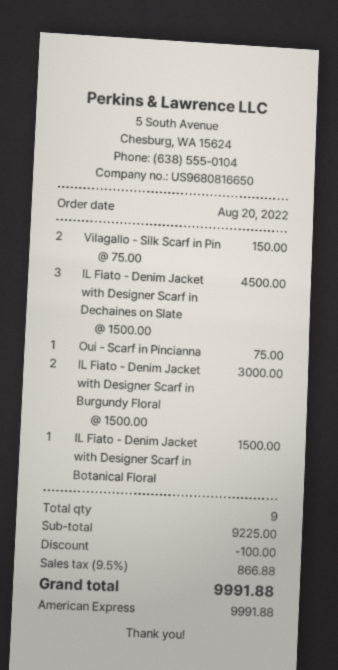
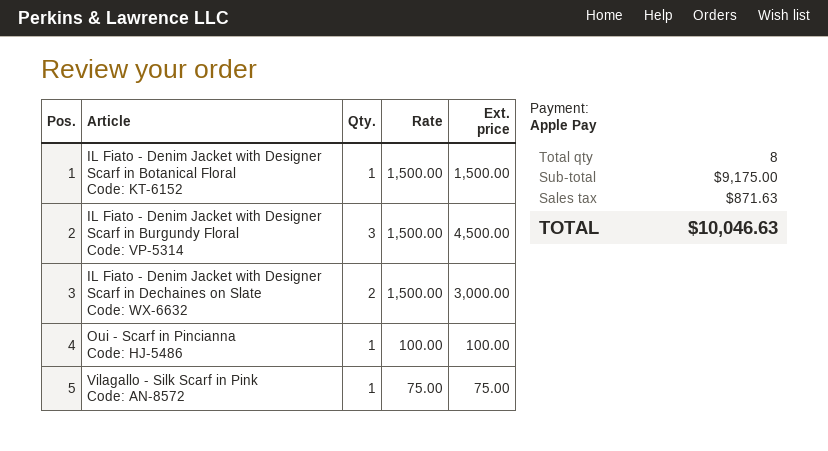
payment method: American Express -> Apple Pay
Vilagallo - Silk Scarf in Pin: 2 x 75.00 = 150.00 -> 1 x 75.00 = 75.00
IL Fiato - Denim Jacket with Designer Scarf in Dechaines on Slate: 3 x 1500.00 = 4500.00 -> 2 x 1500.00 = 3000.00
Oui - Scarf in Pincianna: 1 x 75.00 = 75.00 -> 1 x 100.00 = 100.00
IL Fiato - Denim Jacket with Designer Scarf in Burgundy Floral: 2 x 1500.00 = 3000.00 -> 3 x 1500.00 = 4500.00
total quantity: 9 -> 8
subtotal: 9225.00 -> 9175.00
discount: 100.00 -> none
tax: 866.88 -> 871.63
total: 9991.88 -> 10046.63

